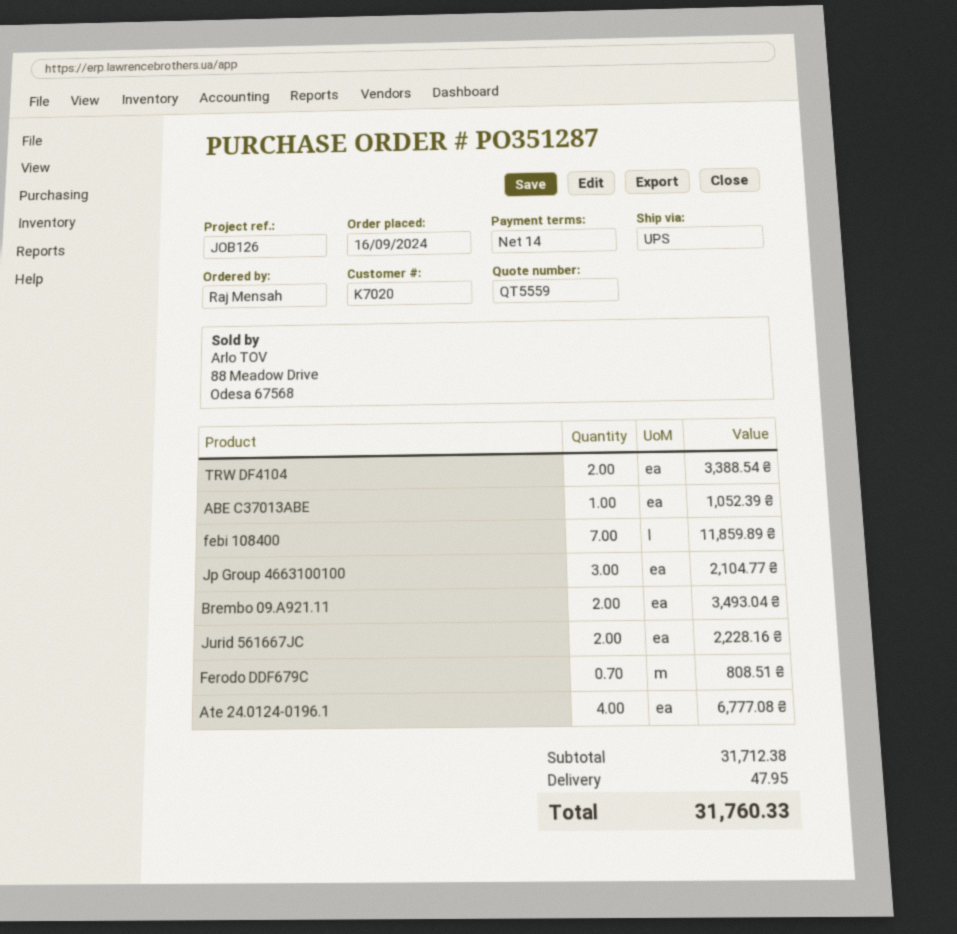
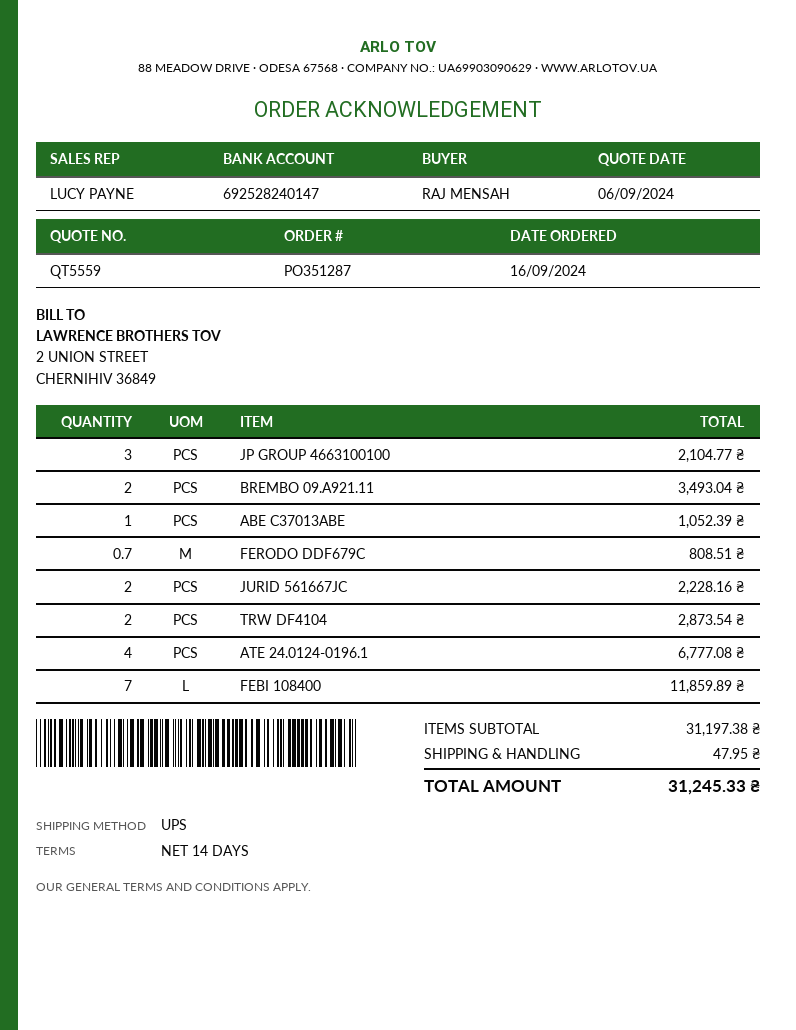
TRW DF4104: 2 for 3388.54 -> 2 for 2873.54
subtotal: 31712.38 -> 31197.38
total: 31760.33 -> 31245.33

